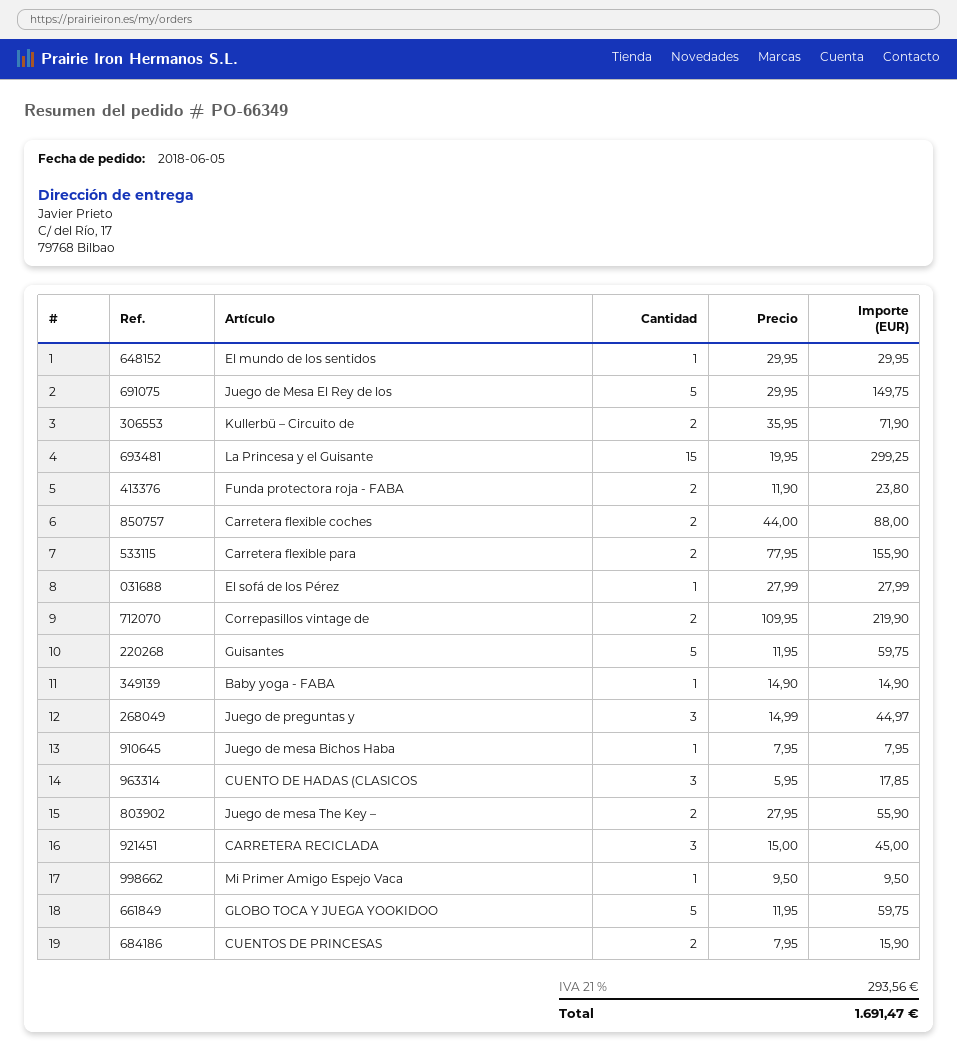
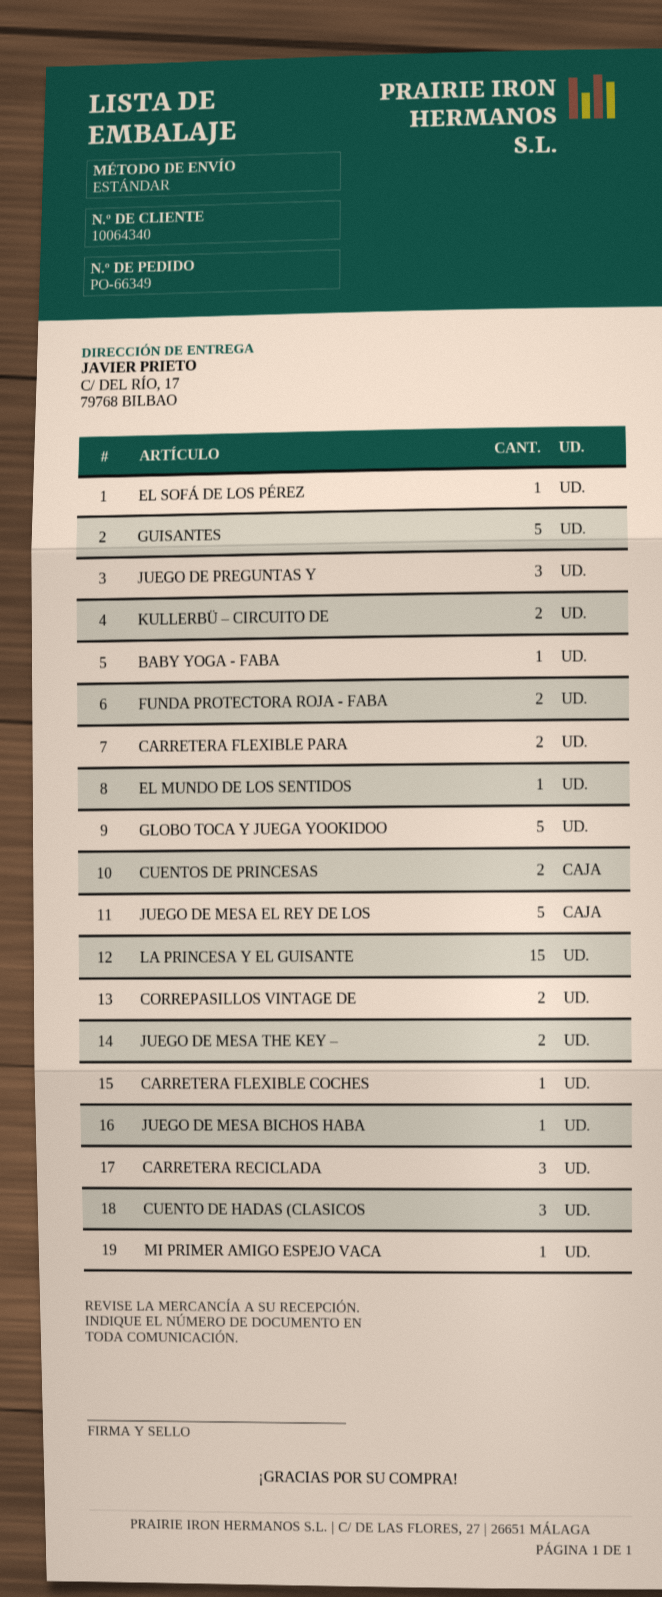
Carretera flexible coches: 2 -> 1

